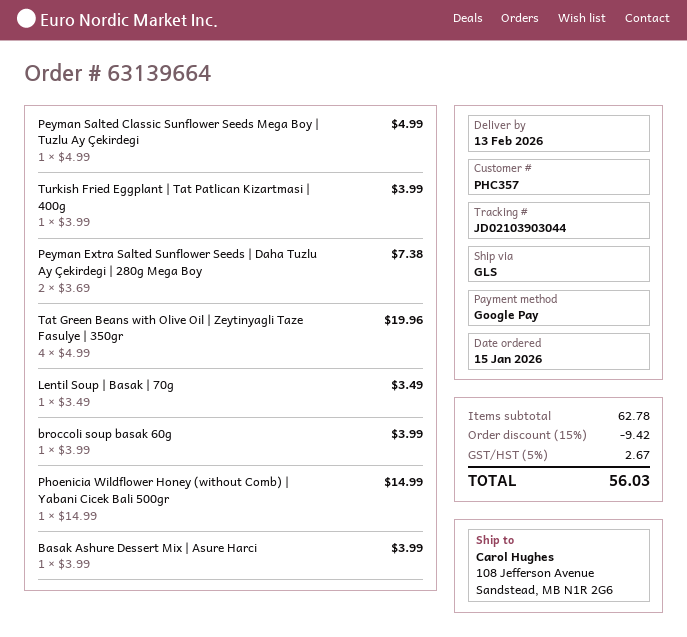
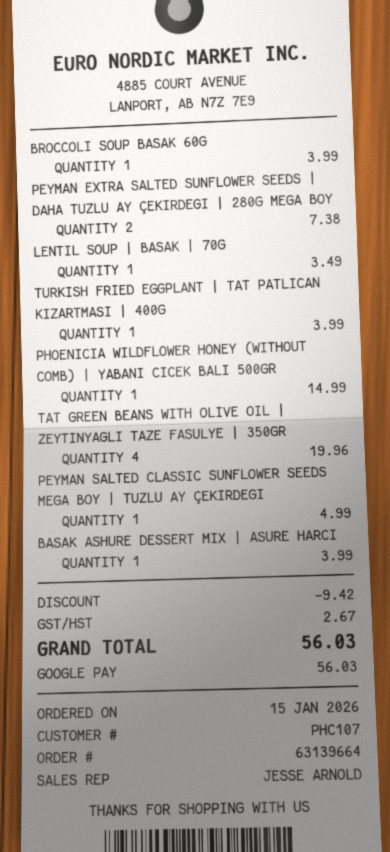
customer number: PHC357 -> PHC107

